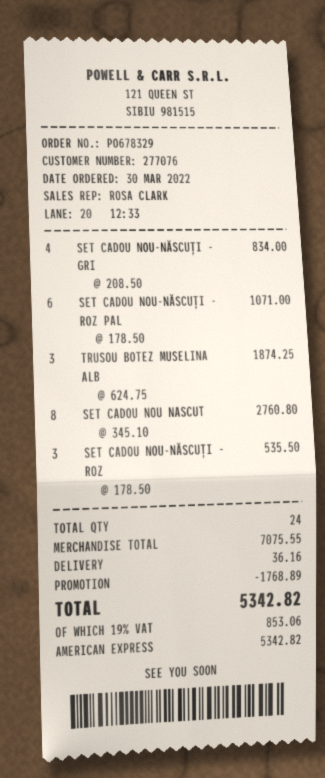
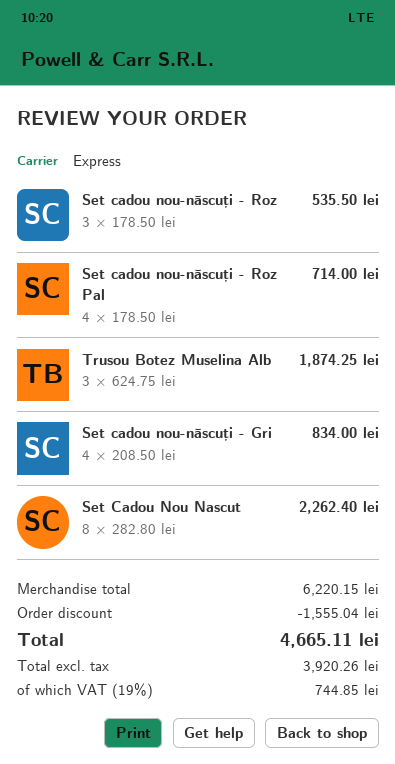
SET CADOU NOU-NĂSCUȚI - ROZ PAL: 6 x 178.50 = 1071.00 -> 4 x 178.50 = 714.00
SET CADOU NOU NASCUT: 8 x 345.10 = 2760.80 -> 8 x 282.80 = 2262.40
subtotal: 7075.55 -> 6220.15
discount: 1768.89 -> 1555.04
shipping: 36.16 -> none
tax: 19% = 853.06 -> 19% = 744.85
total: 5342.82 -> 4665.11

